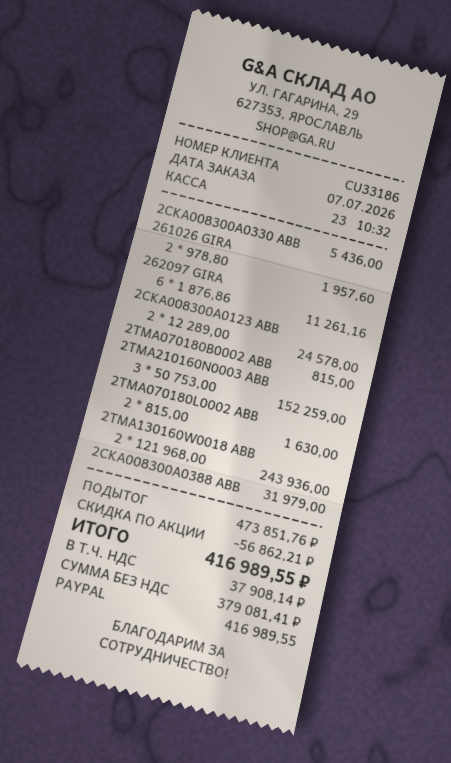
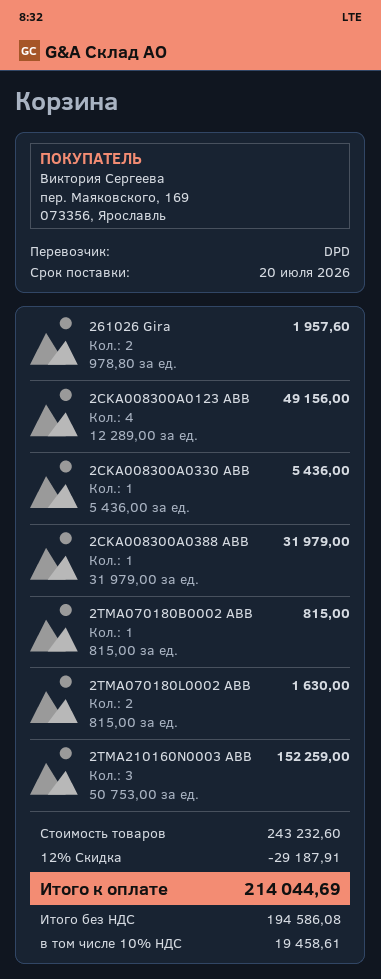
262097 GIRA: 6 x 1876.86 = 11261.16 -> none
2CKA008300A0123 ABB: 2 x 12289.00 = 24578.00 -> 4 x 12289.00 = 49156.00
2TMA130160W0018 ABB: 2 x 121968.00 = 243936.00 -> none
subtotal: 473851.76 -> 243232.60
discount: 56862.21 -> 29187.91
net: 379081.41 -> 194586.08
tax: 37908.14 -> 19458.61
total: 416989.55 -> 214044.69

